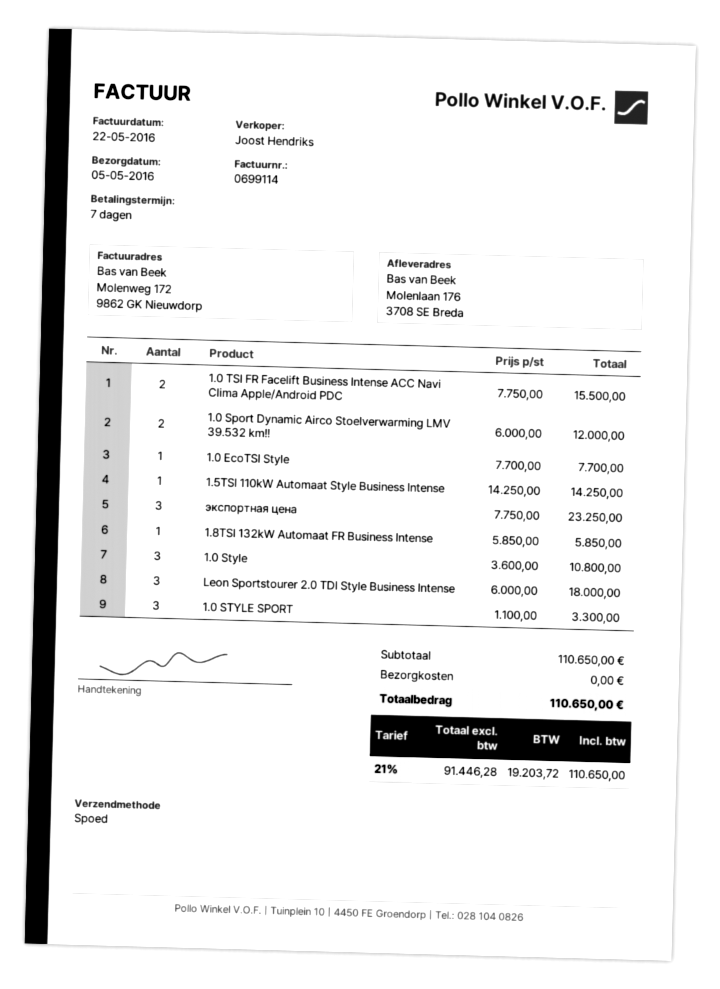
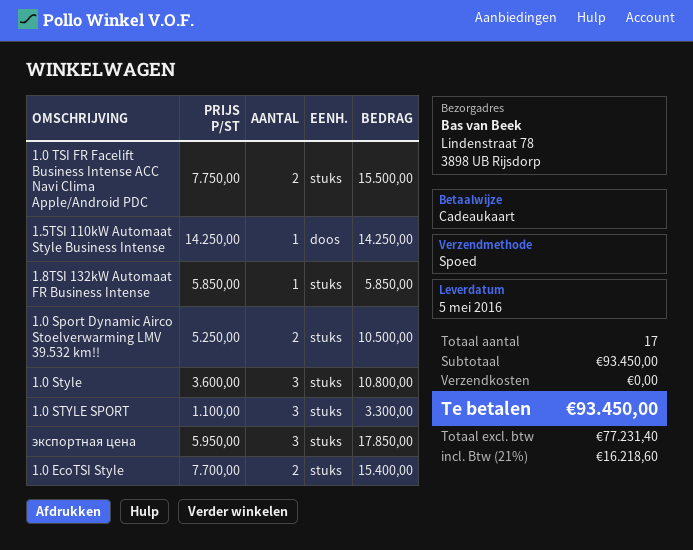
ship to: Molenlaan 176, 3708 SE Breda -> Lindenstraat 78, 3898 UB Rijsdorp
1.0 Sport Dynamic Airco Stoelverwarming LMV 39.532 km!!: 2 x 6000.00 = 12000.00 -> 2 x 5250.00 = 10500.00
1.0 EcoTSI Style: 1 x 7700.00 = 7700.00 -> 2 x 7700.00 = 15400.00
экспортная цена: 3 x 7750.00 = 23250.00 -> 3 x 5950.00 = 17850.00
Leon Sportstourer 2.0 TDI Style Business Intense: 3 x 6000.00 = 18000.00 -> none
subtotal: 110650.00 -> 93450.00
net: 91446.28 -> 77231.40
tax: 21% = 19203.72 -> 21% = 16218.60
total: 110650.00 -> 93450.00

